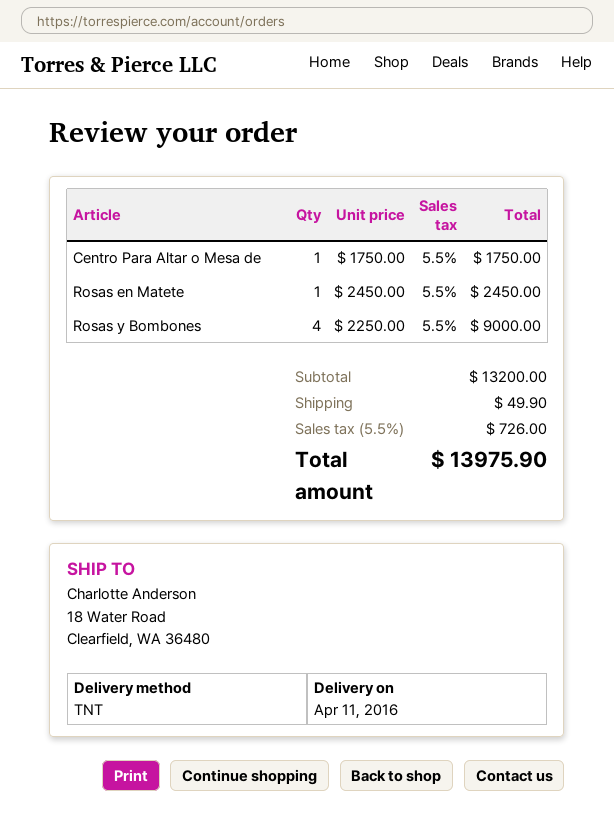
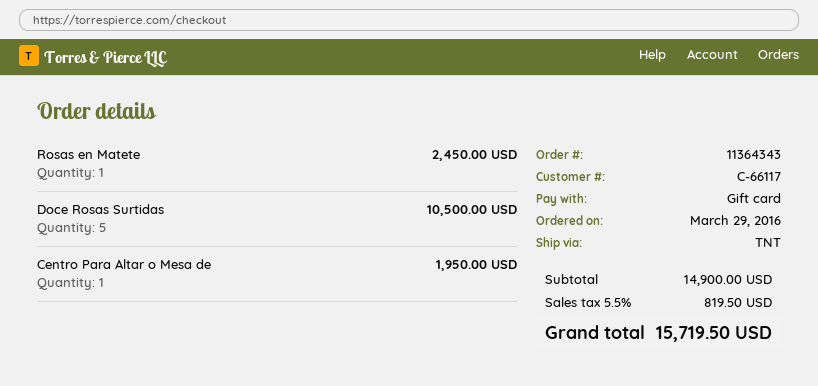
Centro Para Altar o Mesa de: 1 for 1750.00 -> 1 for 1950.00
Rosas y Bombones: 4 for 9000.00 -> none
Doce Rosas Surtidas: none -> 5 for 10500.00
subtotal: 13200.00 -> 14900.00
shipping: 49.90 -> none
tax: 5.5% = 726.00 -> 5.5% = 819.50
total: 13975.90 -> 15719.50

